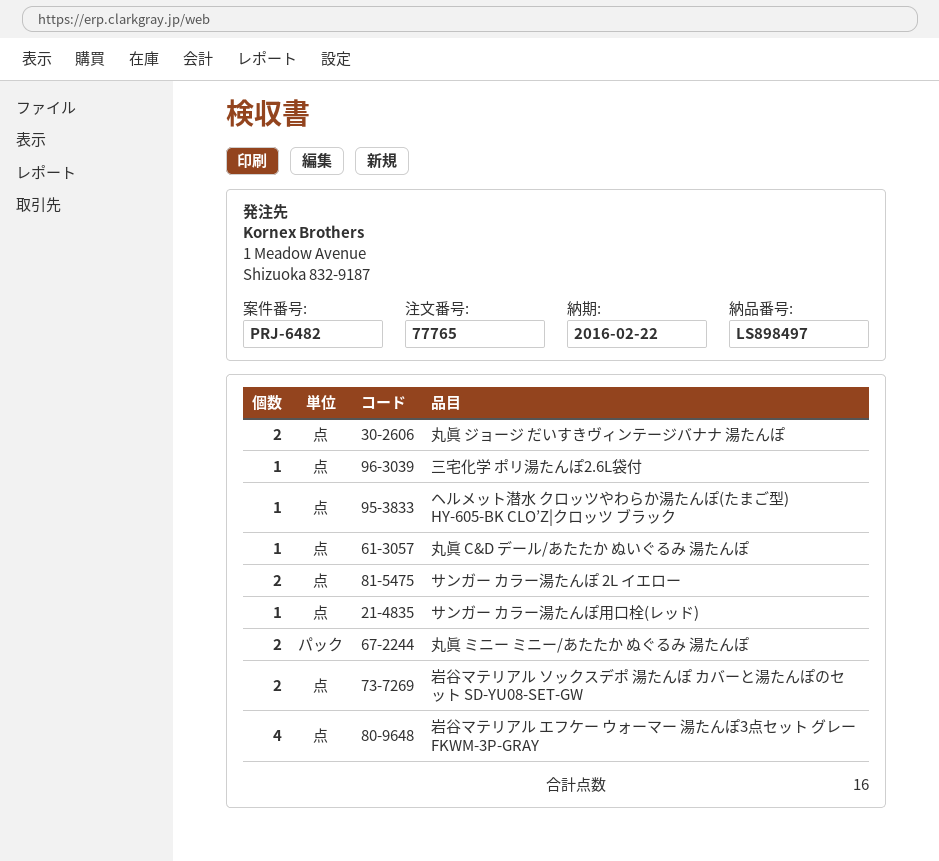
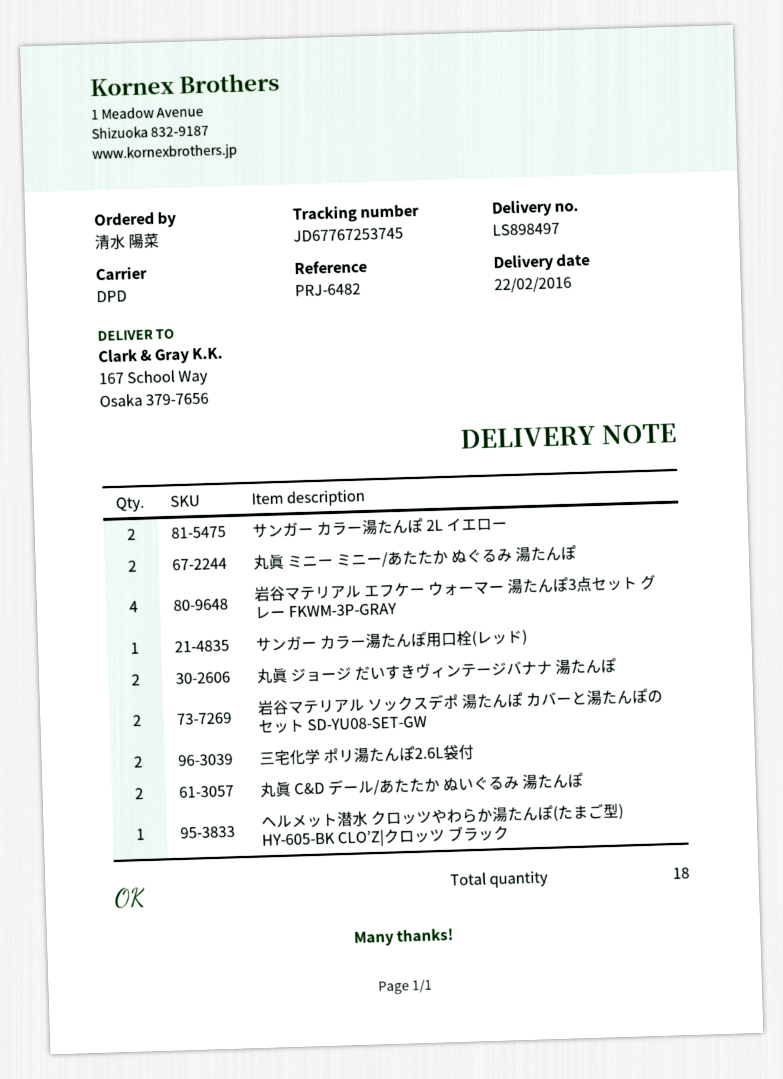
三宅化学 ポリ湯たんぽ2.6L袋付: 1 -> 2
丸眞 C&D デール/あたたか ぬいぐるみ 湯たんぽ: 1 -> 2
total quantity: 16 -> 18

